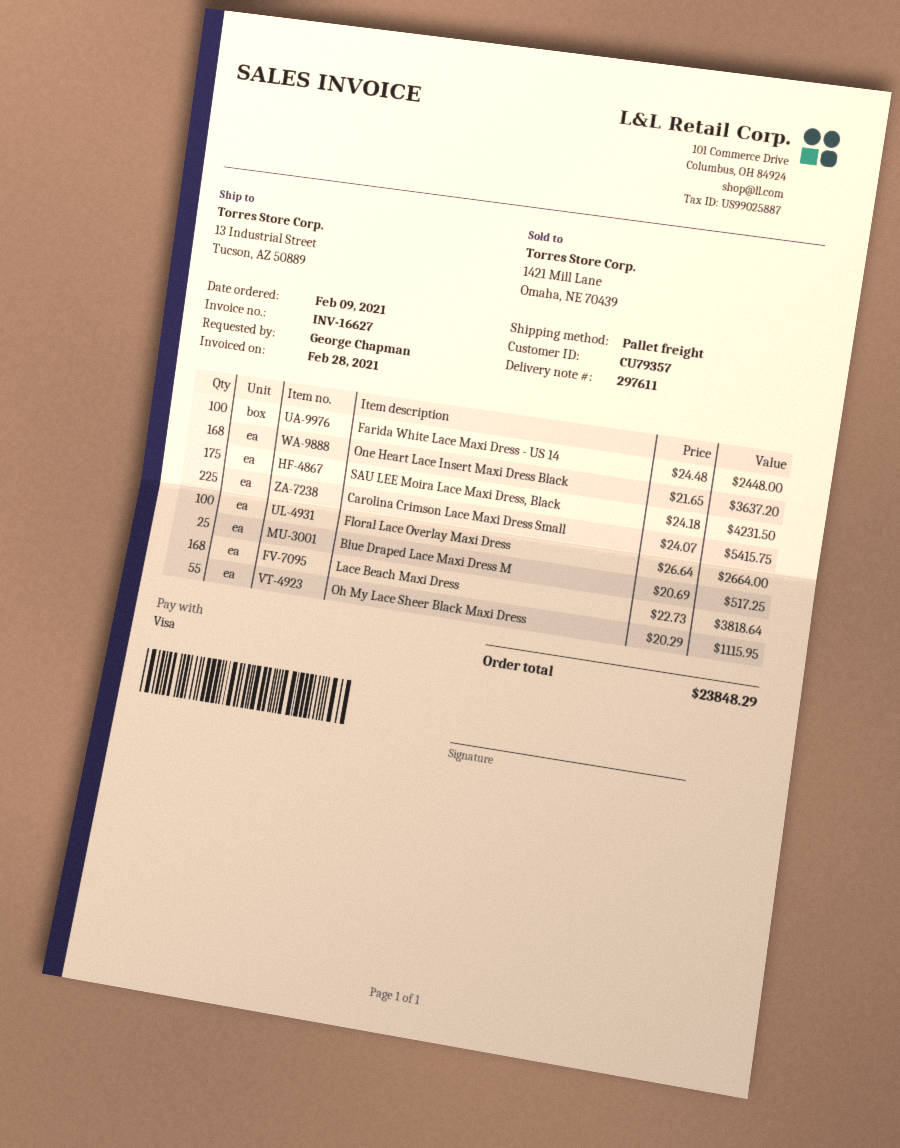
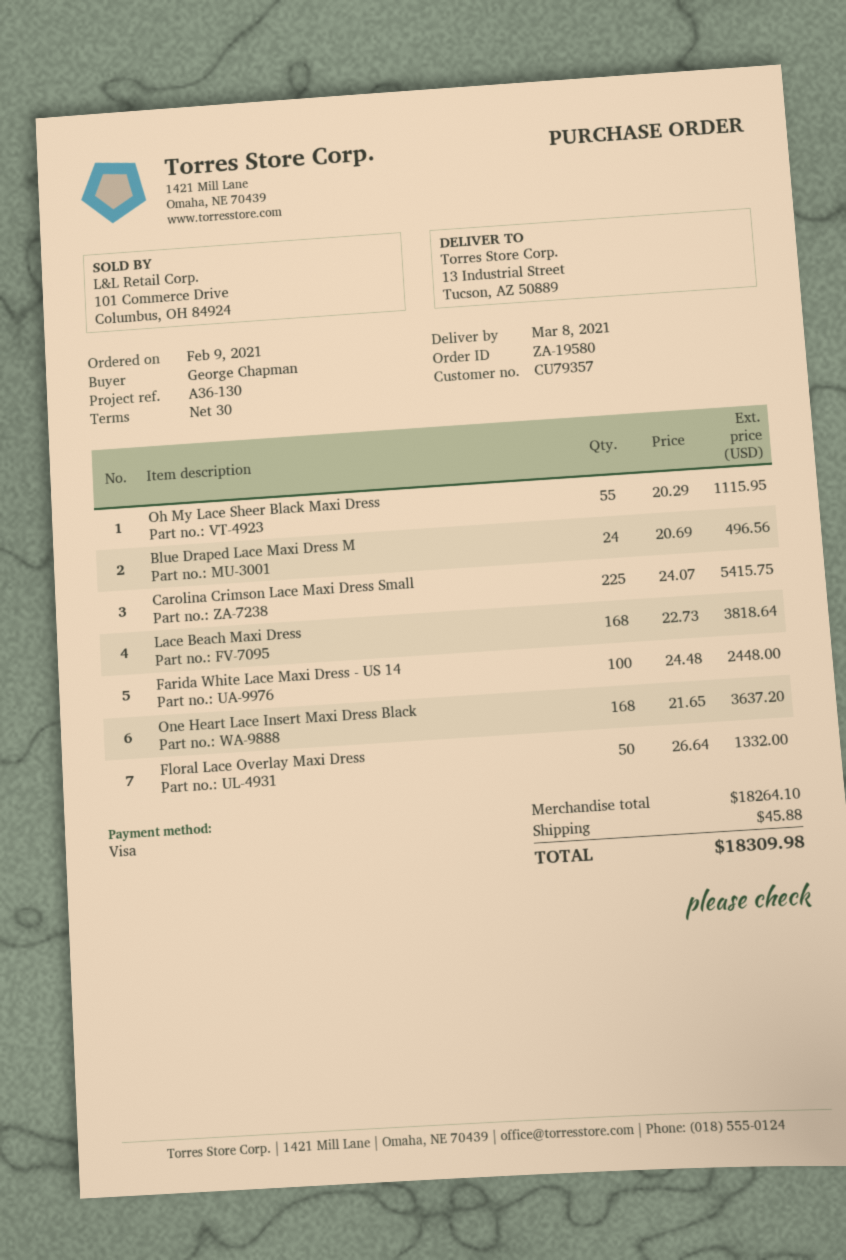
SAU LEE Moira Lace Maxi Dress, Black: 175 x 24.18 = 4231.50 -> none
Floral Lace Overlay Maxi Dress: 100 x 26.64 = 2664.00 -> 50 x 26.64 = 1332.00
Blue Draped Lace Maxi Dress M: 25 x 20.69 = 517.25 -> 24 x 20.69 = 496.56
shipping: none -> 45.88
total: 23848.29 -> 18309.98

